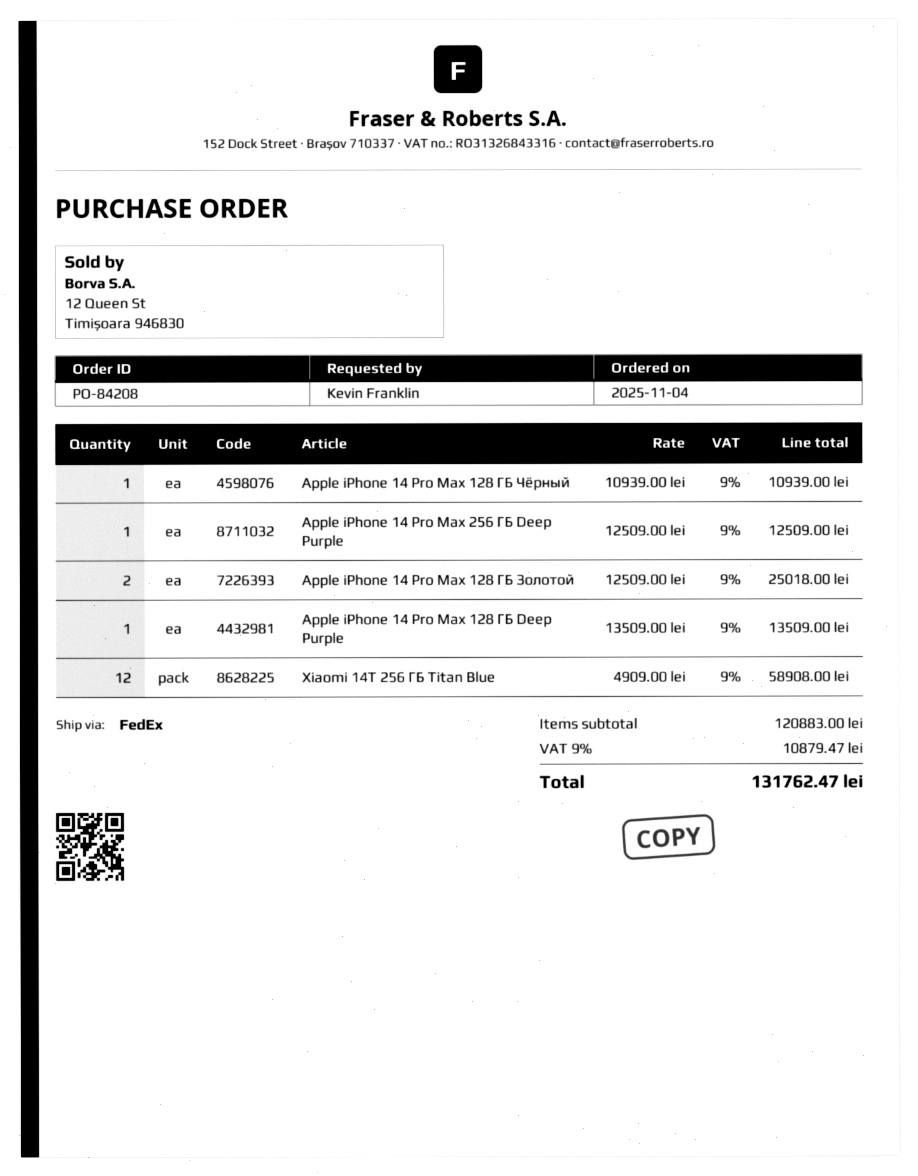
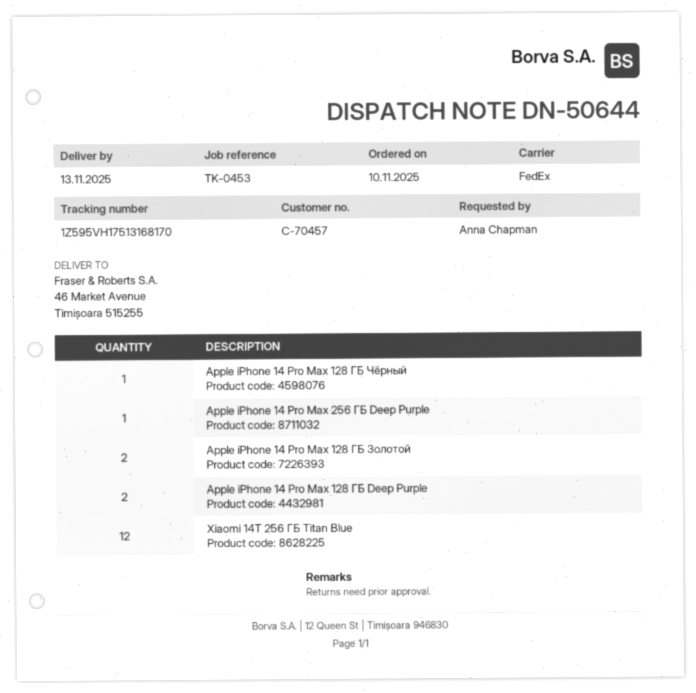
order date: 2025-11-04 -> 2025-11-10
ordered by: Kevin Franklin -> Anna Chapman
Apple iPhone 14 Pro Max 128 ГБ Deep Purple: 1 -> 2

